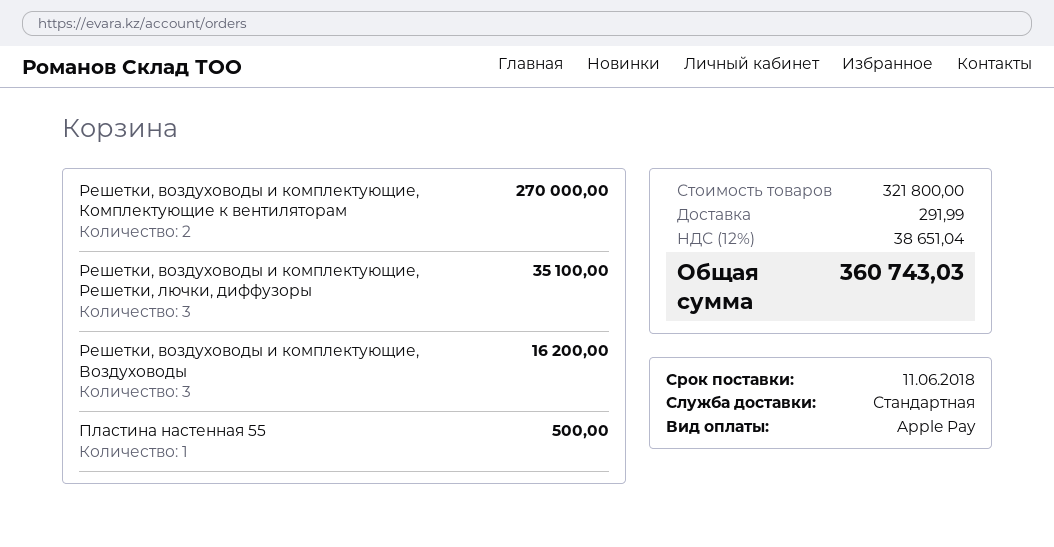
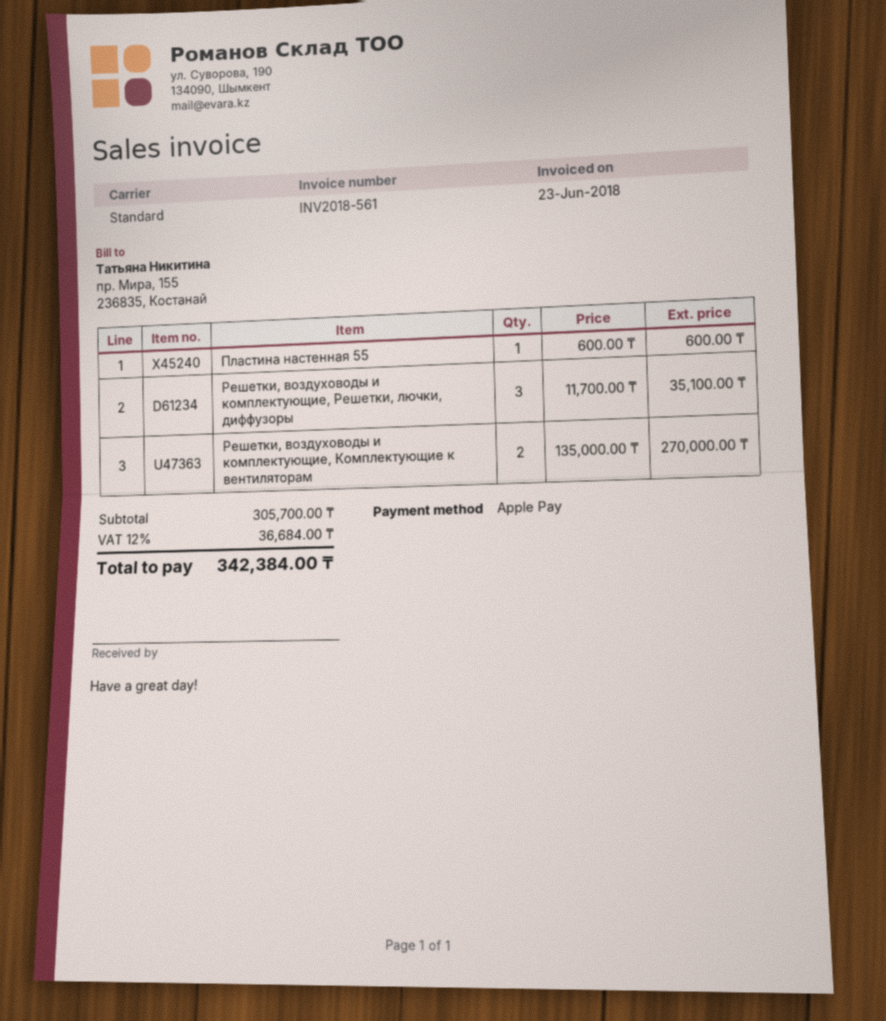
Решетки, воздуховоды и комплектующие, Воздуховоды: 3 for 16200.00 -> none
Пластина настенная 55: 1 for 500.00 -> 1 for 600.00
subtotal: 321800.00 -> 305700.00
shipping: 291.99 -> none
tax: 12% = 38651.04 -> 12% = 36684.00
total: 360743.03 -> 342384.00

